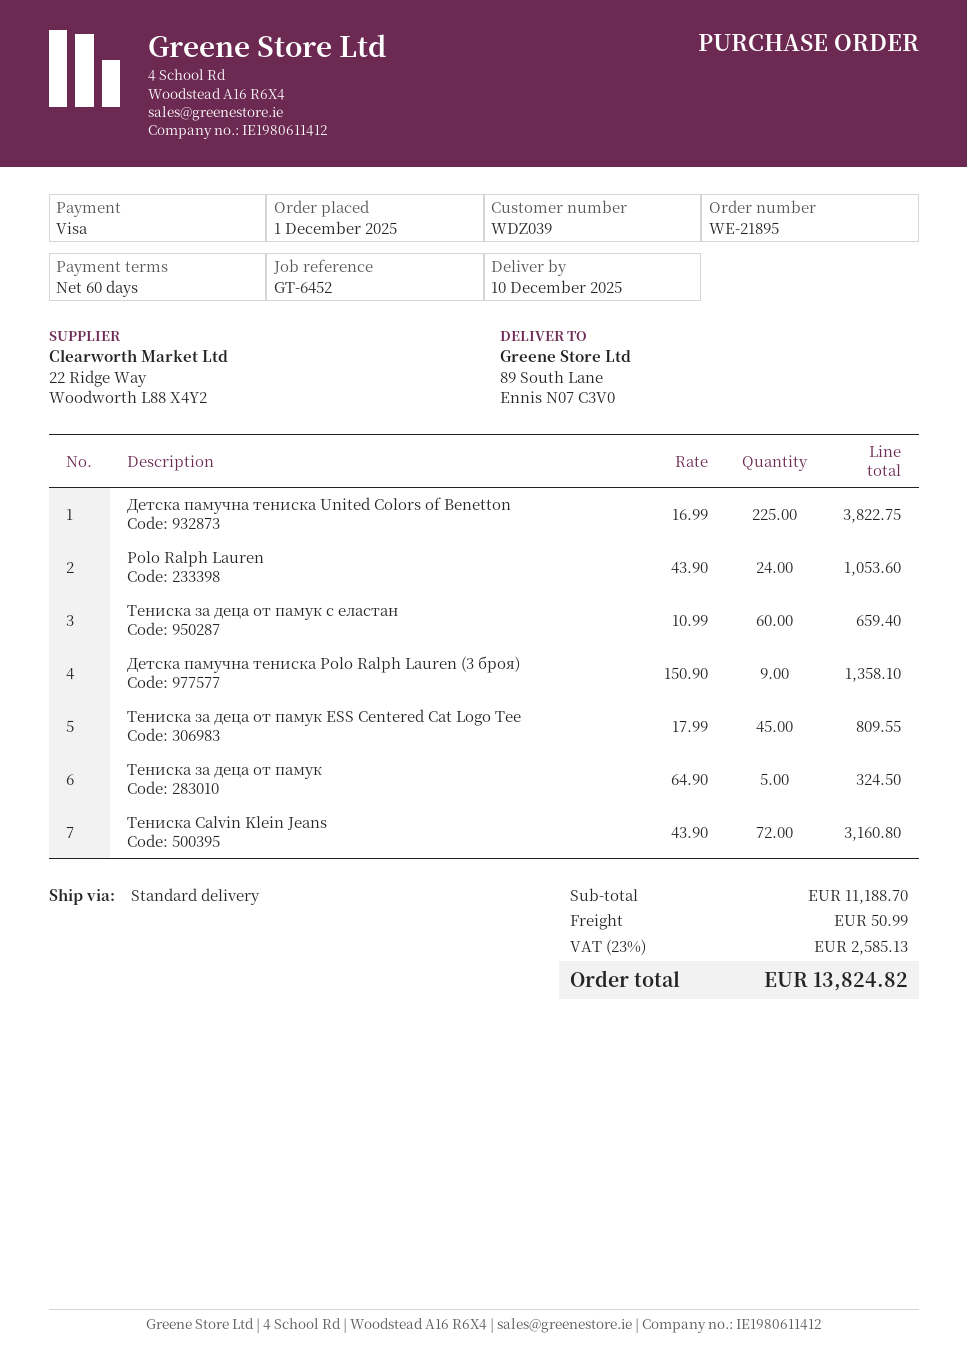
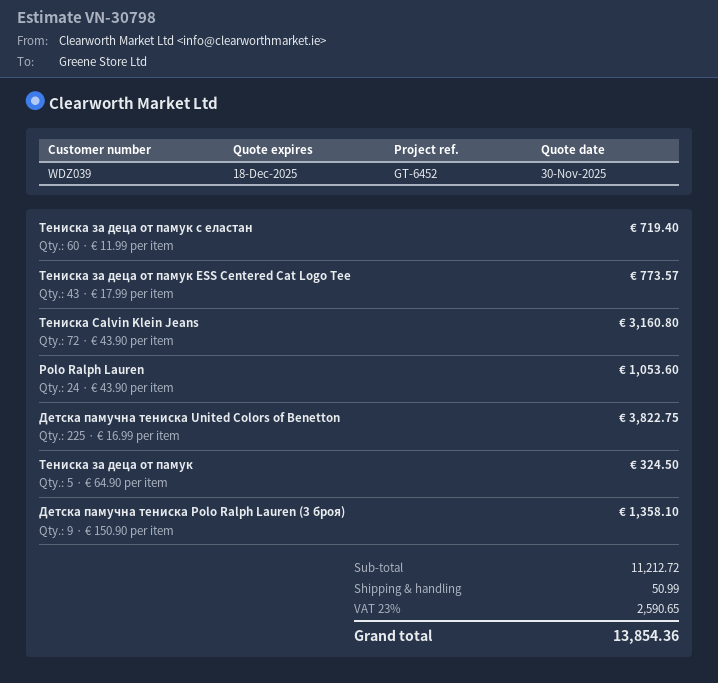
Тениска за деца от памук с еластан: 60 x 10.99 = 659.40 -> 60 x 11.99 = 719.40
Тениска за деца от памук ESS Centered Cat Logo Tee: 45 x 17.99 = 809.55 -> 43 x 17.99 = 773.57
subtotal: 11188.70 -> 11212.72
tax: 23% = 2585.13 -> 23% = 2590.65
total: 13824.82 -> 13854.36

